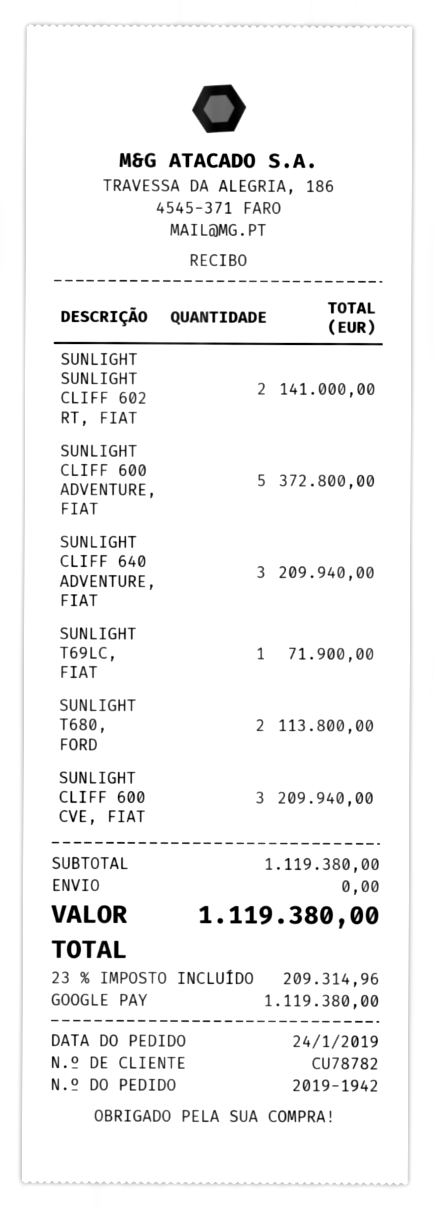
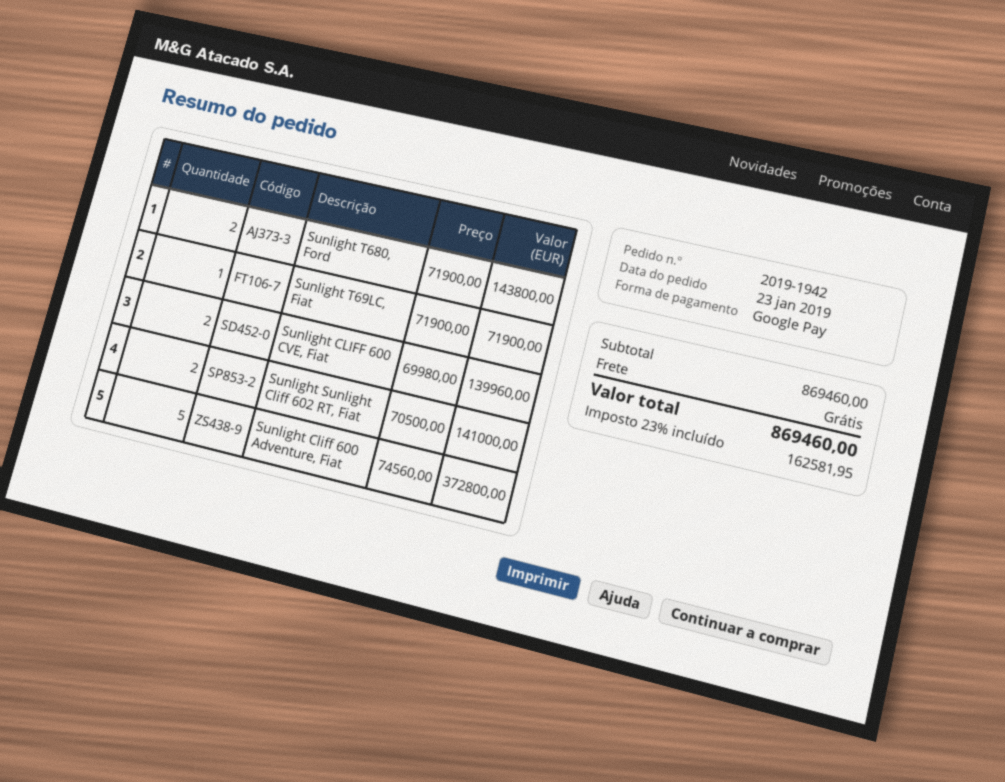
order date: 2019-01-24 -> 2019-01-23
SUNLIGHT CLIFF 640 ADVENTURE, FIAT: 3 for 209940.00 -> none
SUNLIGHT T680, FORD: 2 for 113800.00 -> 2 for 143800.00
SUNLIGHT CLIFF 600 CVE, FIAT: 3 for 209940.00 -> 2 for 139960.00
subtotal: 1119380.00 -> 869460.00
tax: 23% = 209314.96 -> 23% = 162581.95
total: 1119380.00 -> 869460.00

